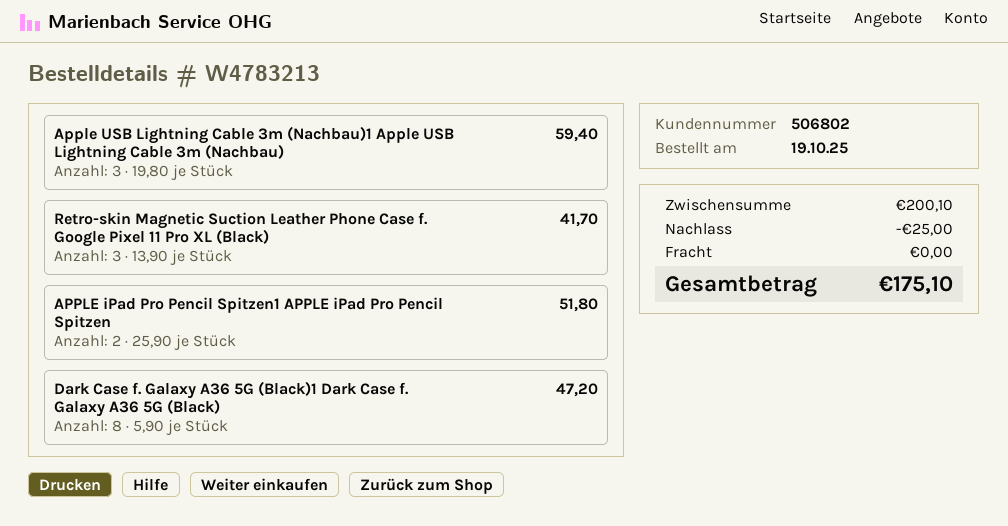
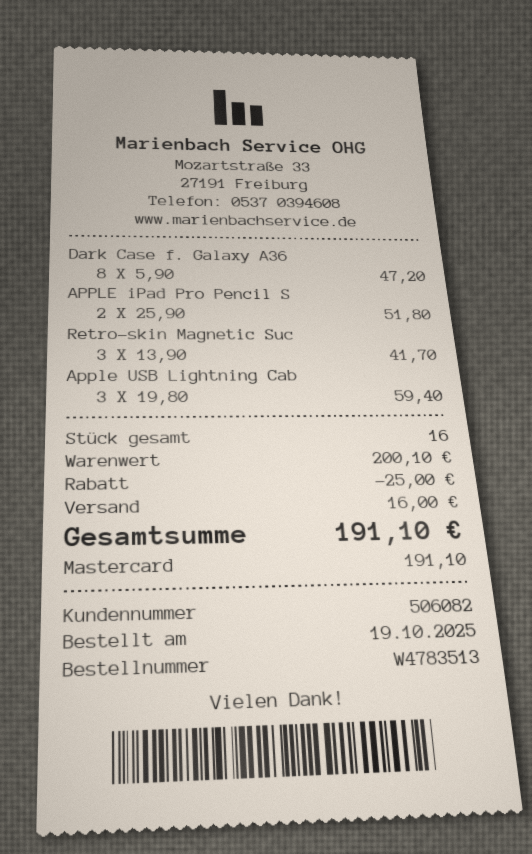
order number: W4783213 -> W4783513
customer number: 506802 -> 506082
shipping: 0.00 -> 16.00
total: 175.10 -> 191.10

